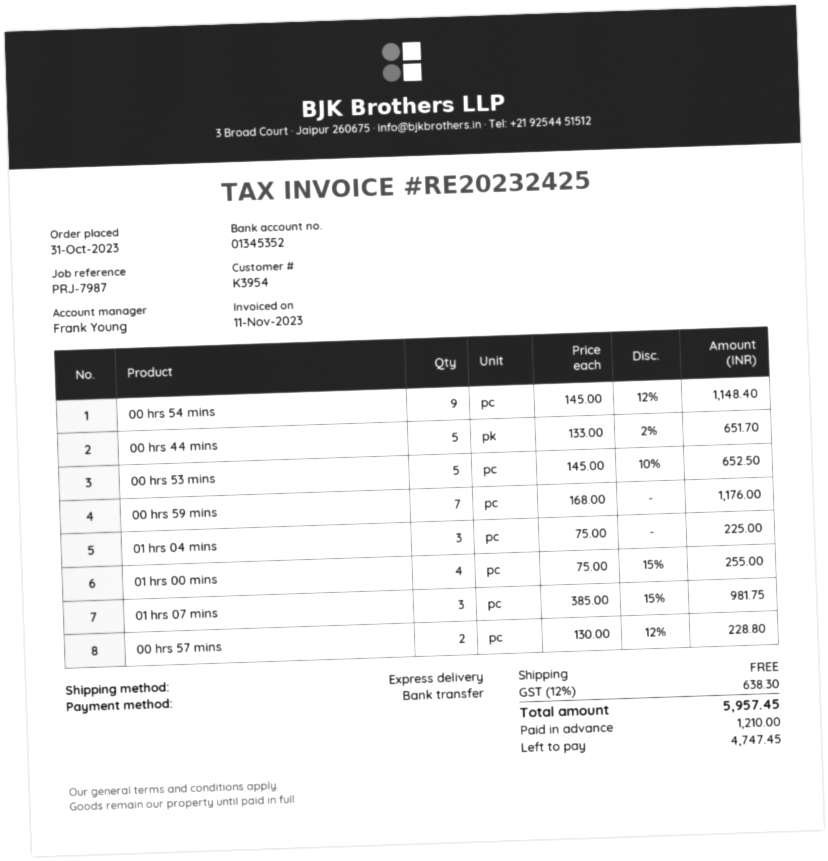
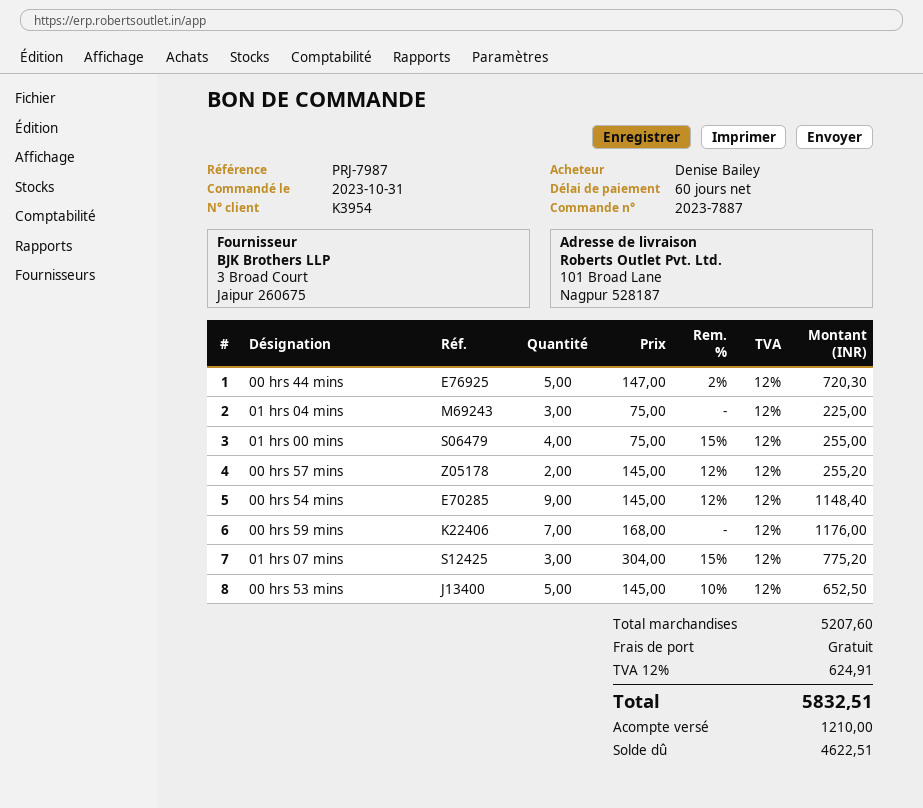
00 hrs 44 mins: 5 x 133.00 - 2% = 651.70 -> 5 x 147.00 - 2% = 720.30
01 hrs 07 mins: 3 x 385.00 - 15% = 981.75 -> 3 x 304.00 - 15% = 775.20
00 hrs 57 mins: 2 x 130.00 - 12% = 228.80 -> 2 x 145.00 - 12% = 255.20
tax: 12% = 638.30 -> 12% = 624.91
total: 5957.45 -> 5832.51
balance: 4747.45 -> 4622.51

